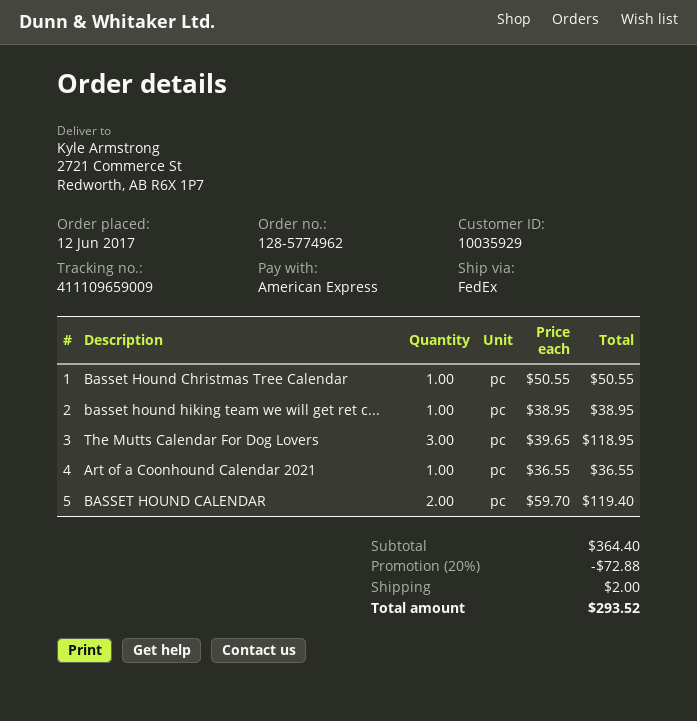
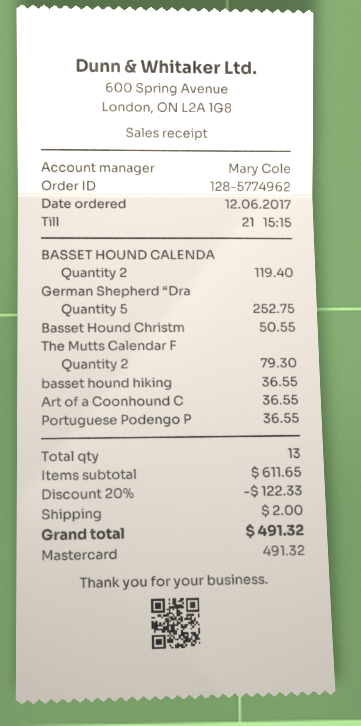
payment method: American Express -> Mastercard
basset hound hiking team we will get ret c...: 1 for 38.95 -> 1 for 36.55
The Mutts Calendar For Dog Lovers: 3 for 118.95 -> 2 for 79.30
German Shepherd “Dra: none -> 5 for 252.75
Portuguese Podengo P: none -> 1 for 36.55
subtotal: 364.40 -> 611.65
discount: 20% = 72.88 -> 20% = 122.33
total: 293.52 -> 491.32

